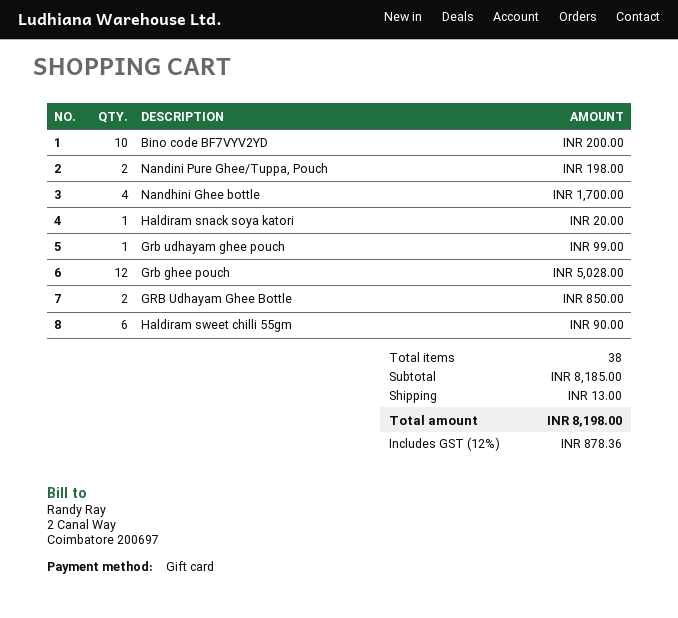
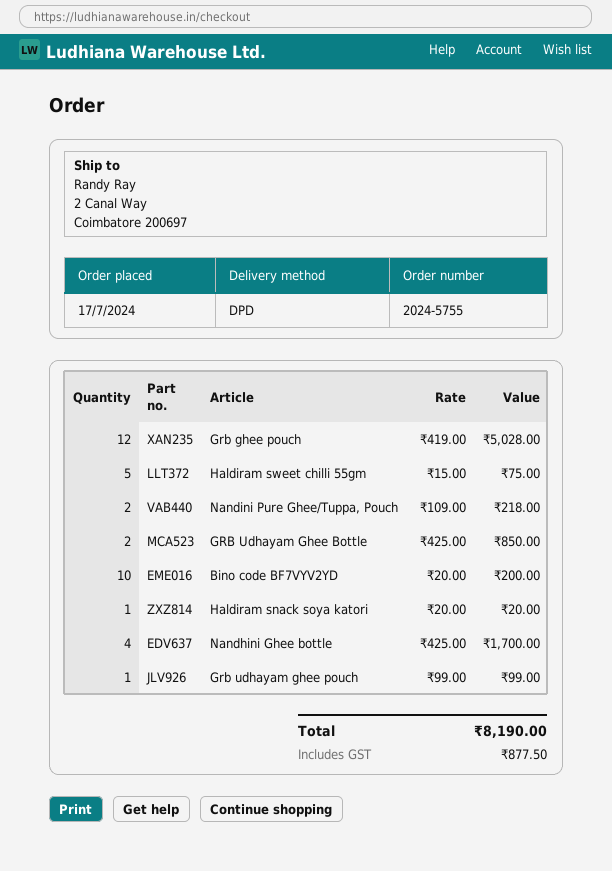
Nandini Pure Ghee/Tuppa, Pouch: 2 for 198.00 -> 2 for 218.00
Haldiram sweet chilli 55gm: 6 for 90.00 -> 5 for 75.00
shipping: 13.00 -> none
tax: 878.36 -> 877.50
total: 8198.00 -> 8190.00

